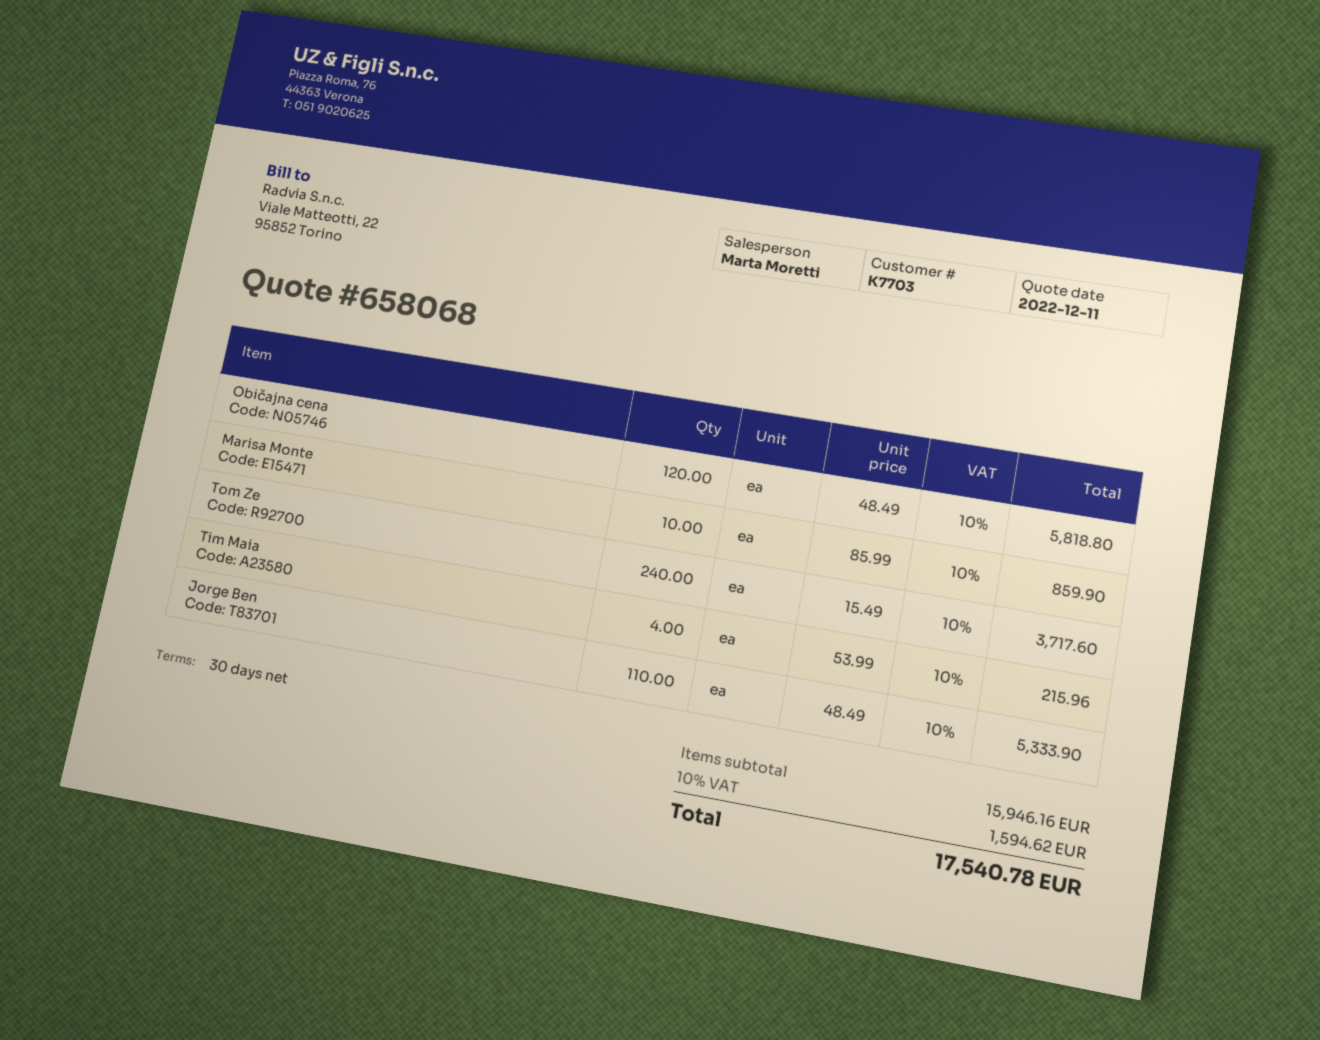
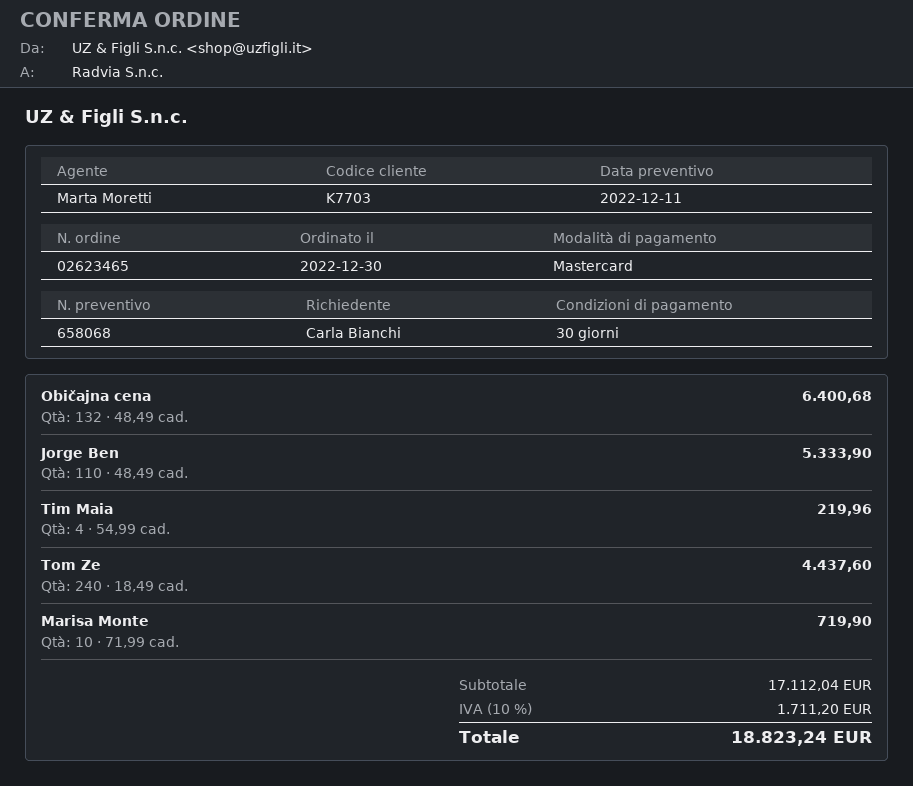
Običajna cena: 120 x 48.49 = 5818.80 -> 132 x 48.49 = 6400.68
Marisa Monte: 10 x 85.99 = 859.90 -> 10 x 71.99 = 719.90
Tom Ze: 240 x 15.49 = 3717.60 -> 240 x 18.49 = 4437.60
Tim Maia: 4 x 53.99 = 215.96 -> 4 x 54.99 = 219.96
subtotal: 15946.16 -> 17112.04
tax: 10% = 1594.62 -> 10% = 1711.20
total: 17540.78 -> 18823.24

